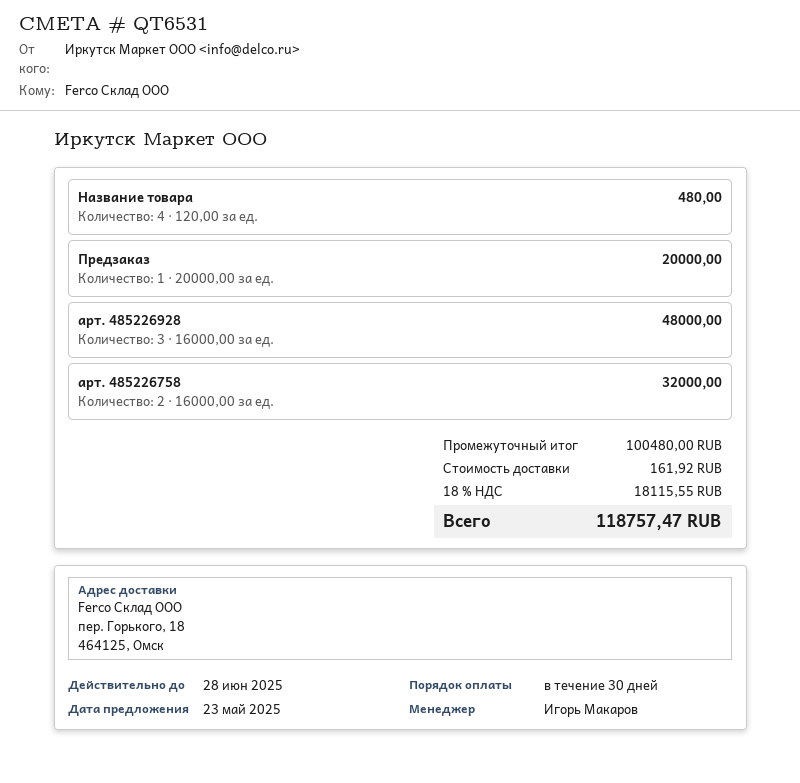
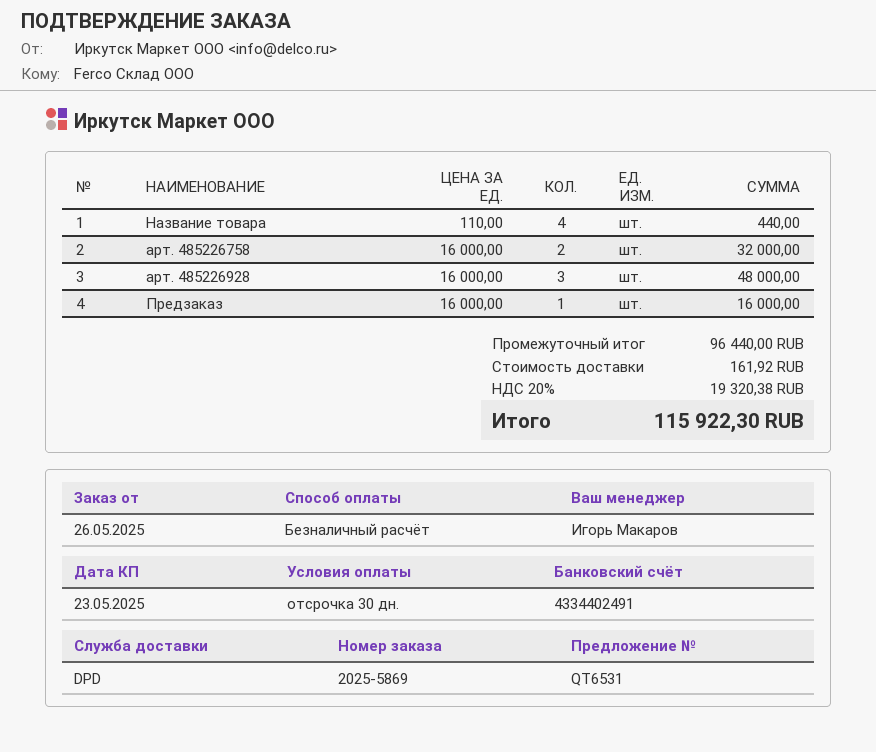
Название товара: 4 x 120.00 = 480.00 -> 4 x 110.00 = 440.00
Предзаказ: 1 x 20000.00 = 20000.00 -> 1 x 16000.00 = 16000.00
subtotal: 100480.00 -> 96440.00
tax: 18% = 18115.55 -> 20% = 19320.38
total: 118757.47 -> 115922.30

